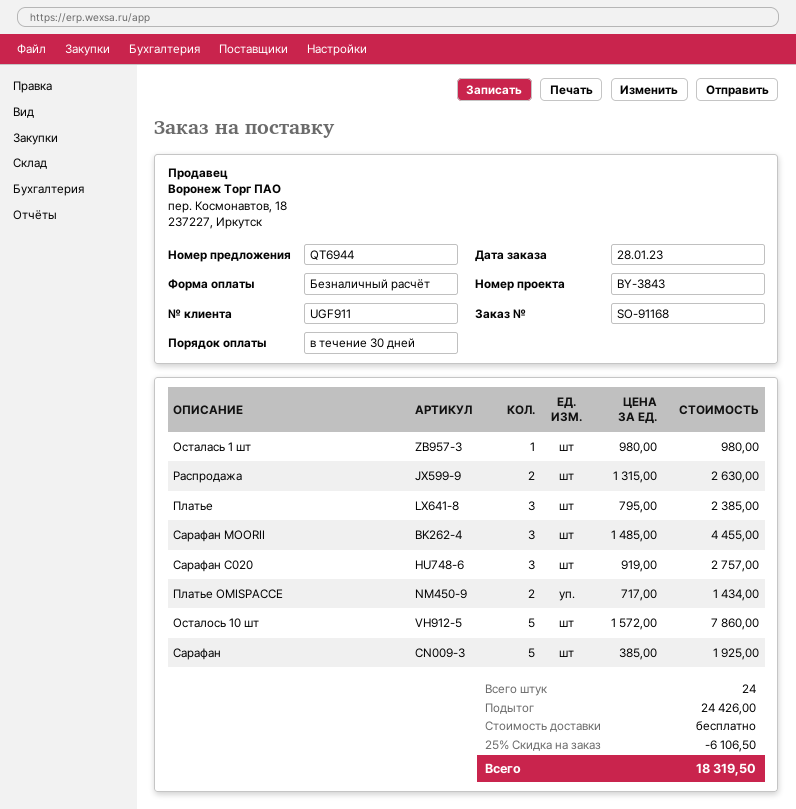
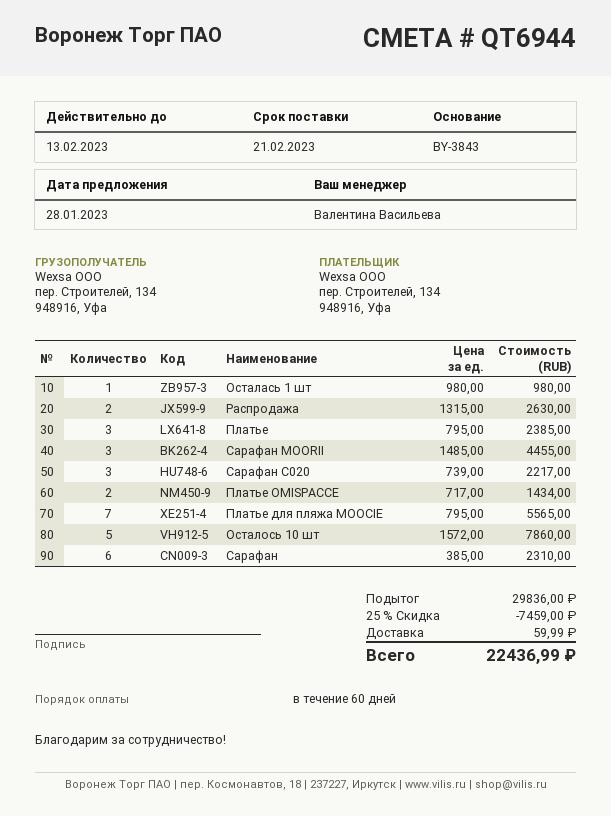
payment terms: 30 days -> 60 days
Сарафан C020: 3 x 919.00 = 2757.00 -> 3 x 739.00 = 2217.00
Сарафан: 5 x 385.00 = 1925.00 -> 6 x 385.00 = 2310.00
Платье для пляжа MOOCIE: none -> 7 x 795.00 = 5565.00
subtotal: 24426.00 -> 29836.00
discount: 25% = 6106.50 -> 25% = 7459.00
shipping: 0.00 -> 59.99
total: 18319.50 -> 22436.99

